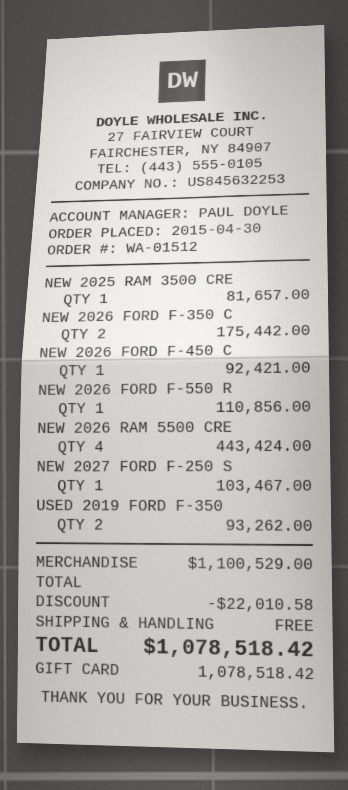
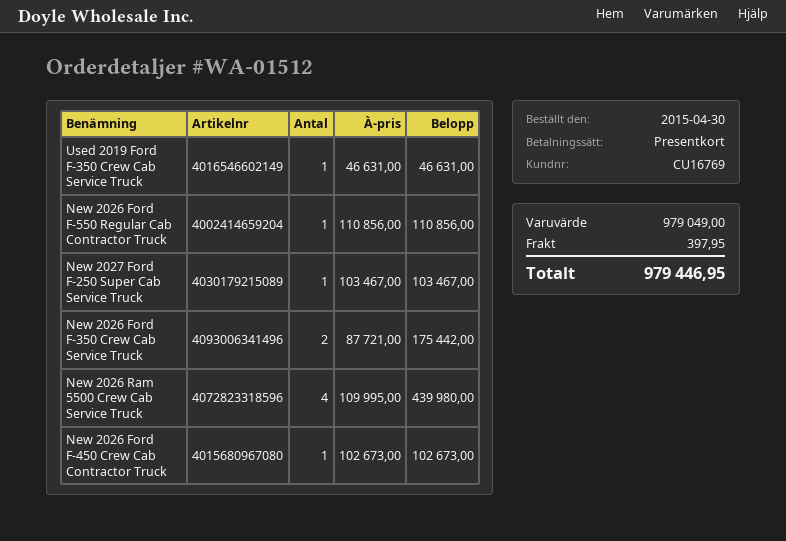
NEW 2025 RAM 3500 CRE: 1 for 81657.00 -> none
NEW 2026 FORD F-450 C: 1 for 92421.00 -> 1 for 102673.00
NEW 2026 RAM 5500 CRE: 4 for 443424.00 -> 4 for 439980.00
USED 2019 FORD F-350: 2 for 93262.00 -> 1 for 46631.00
subtotal: 1100529.00 -> 979049.00
discount: 22010.58 -> none
shipping: 0.00 -> 397.95
total: 1078518.42 -> 979446.95

